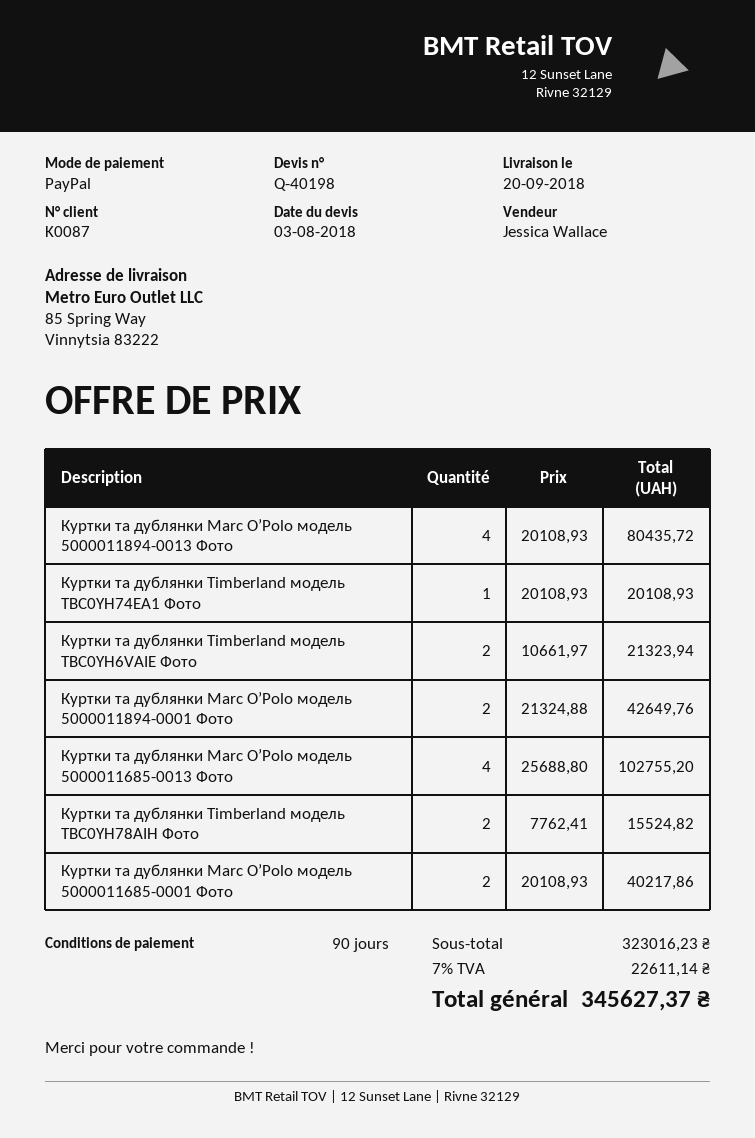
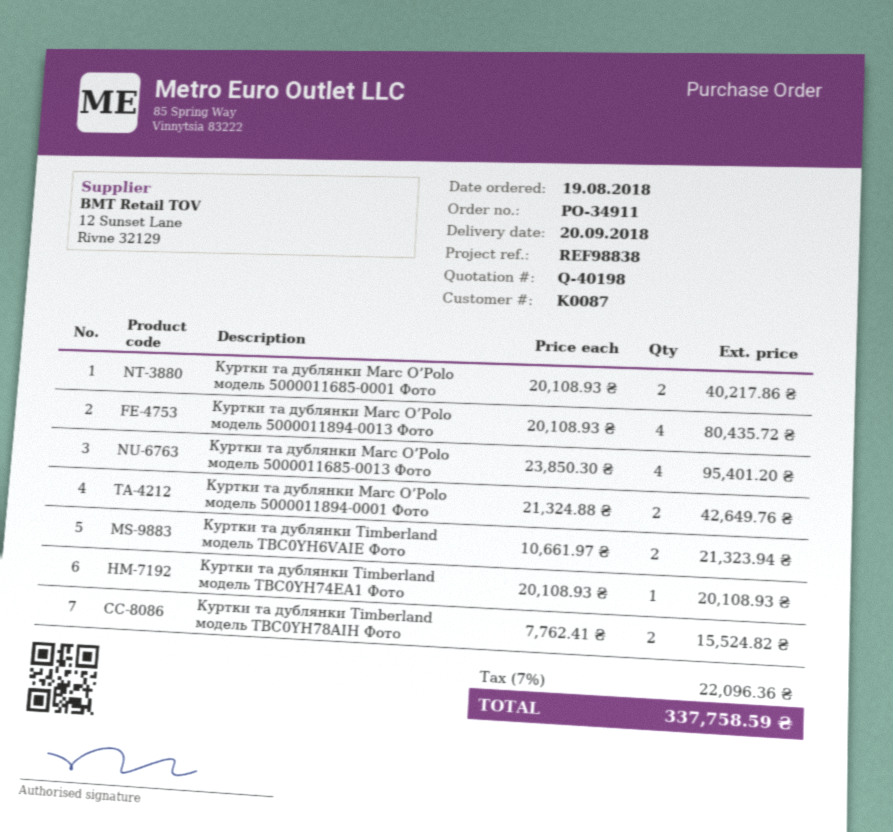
Куртки та дублянки Marc O’Polo модель 5000011685-0013 Фото: 4 x 25688.80 = 102755.20 -> 4 x 23850.30 = 95401.20
tax: 7% = 22611.14 -> 7% = 22096.36
total: 345627.37 -> 337758.59

